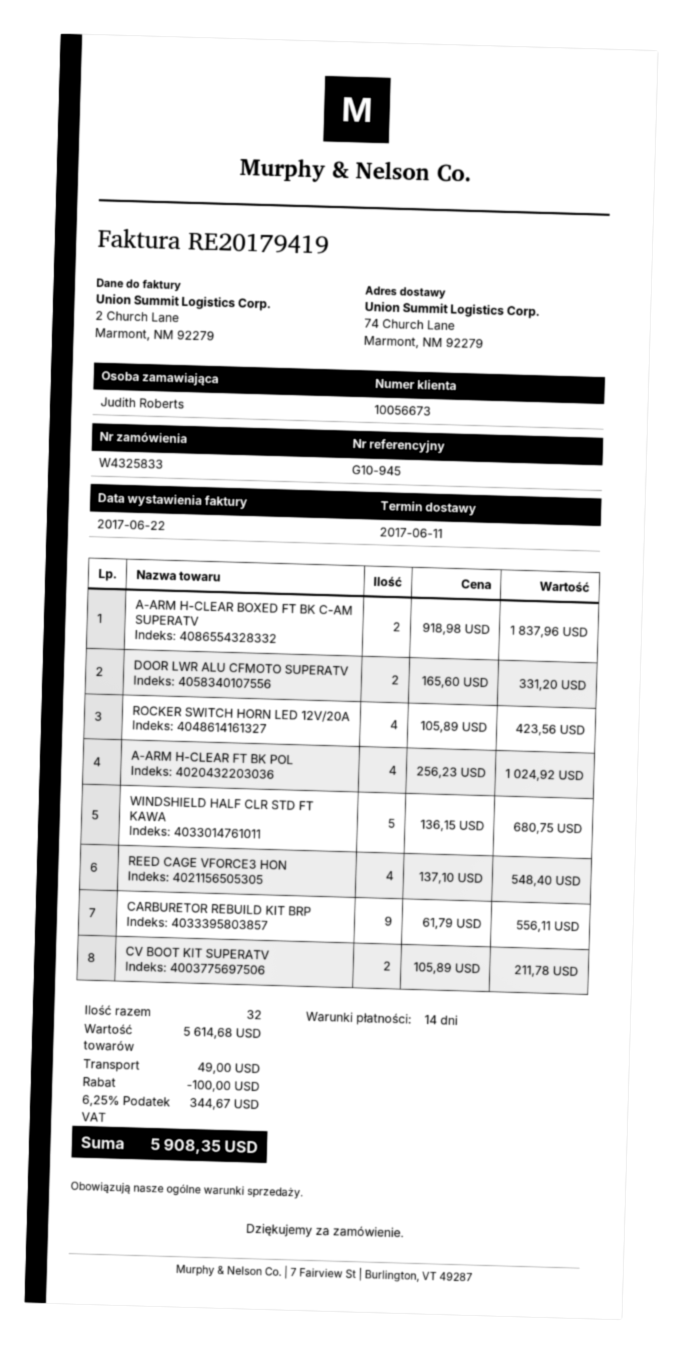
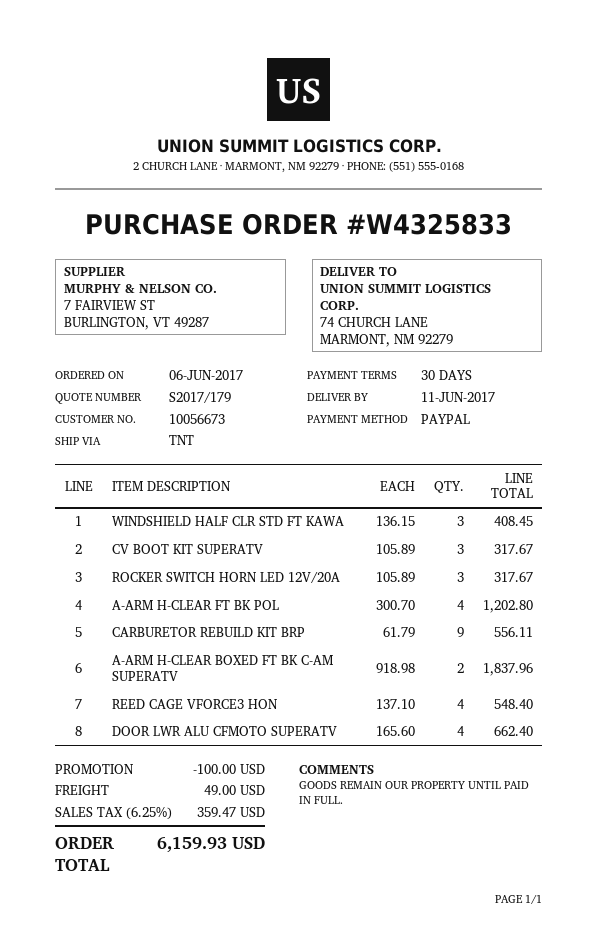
payment terms: 14 days -> 30 days
DOOR LWR ALU CFMOTO SUPERATV: 2 x 165.60 = 331.20 -> 4 x 165.60 = 662.40
ROCKER SWITCH HORN LED 12V/20A: 4 x 105.89 = 423.56 -> 3 x 105.89 = 317.67
A-ARM H-CLEAR FT BK POL: 4 x 256.23 = 1024.92 -> 4 x 300.70 = 1202.80
WINDSHIELD HALF CLR STD FT KAWA: 5 x 136.15 = 680.75 -> 3 x 136.15 = 408.45
CV BOOT KIT SUPERATV: 2 x 105.89 = 211.78 -> 3 x 105.89 = 317.67
tax: 6.25% = 344.67 -> 6.25% = 359.47
total: 5908.35 -> 6159.93

